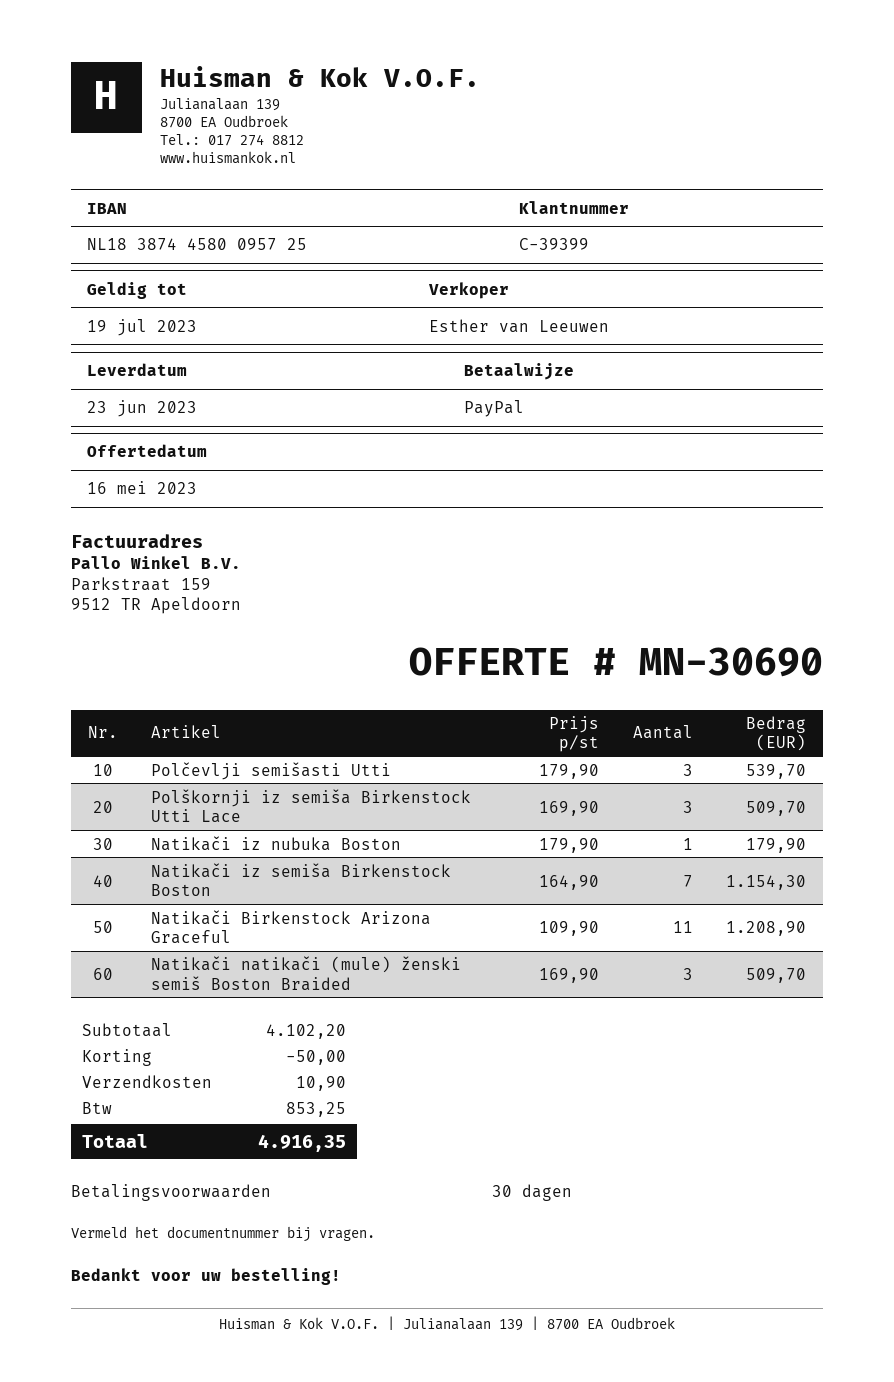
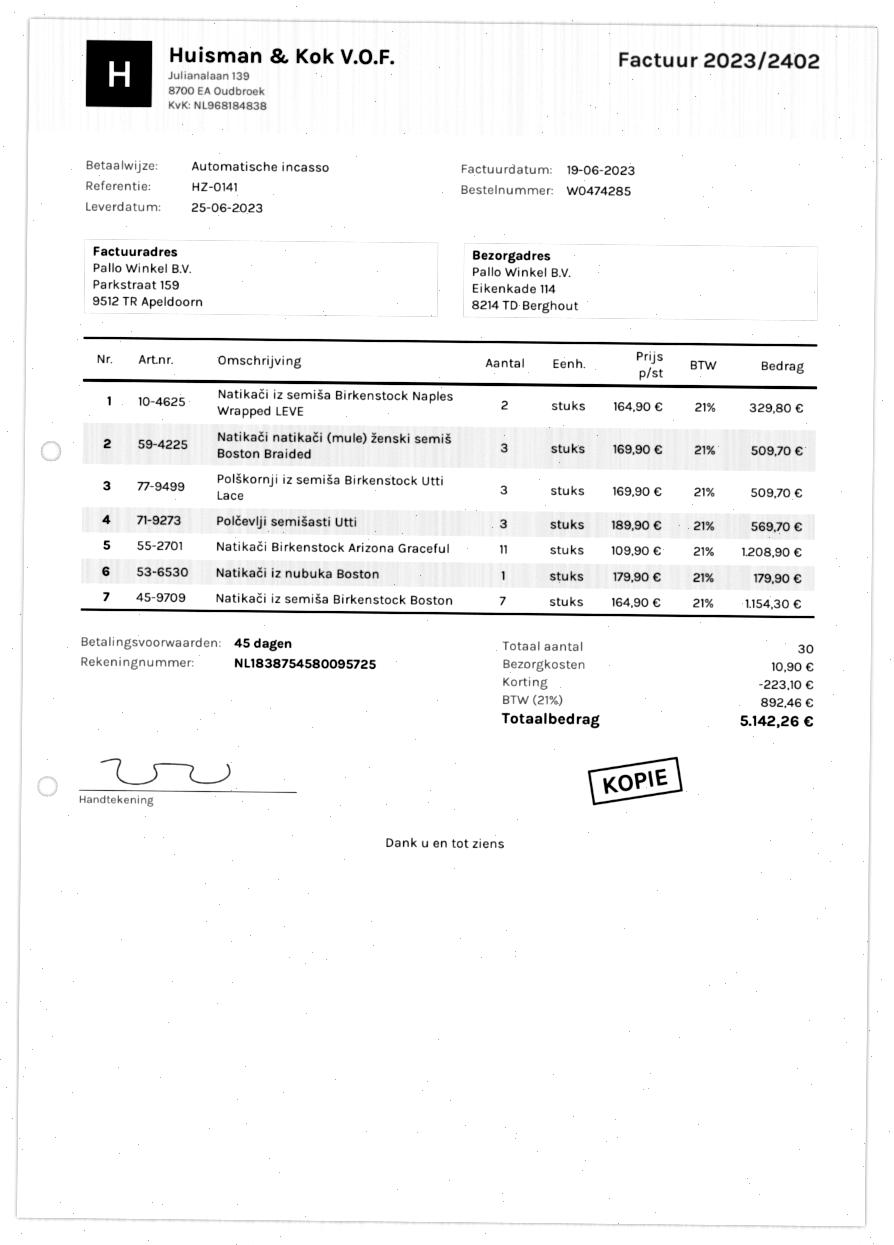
delivery date: 2023-06-23 -> 2023-06-25
payment terms: 30 days -> 45 days
payment method: PayPal -> direct debit
bank account: NL1838744580095725 -> NL1838754580095725
Polčevlji semišasti Utti: 3 x 179.90 = 539.70 -> 3 x 189.90 = 569.70
Natikači iz semiša Birkenstock Naples Wrapped LEVE: none -> 2 x 164.90 = 329.80
discount: 50.00 -> 223.10
tax: 853.25 -> 892.46
total: 4916.35 -> 5142.26

